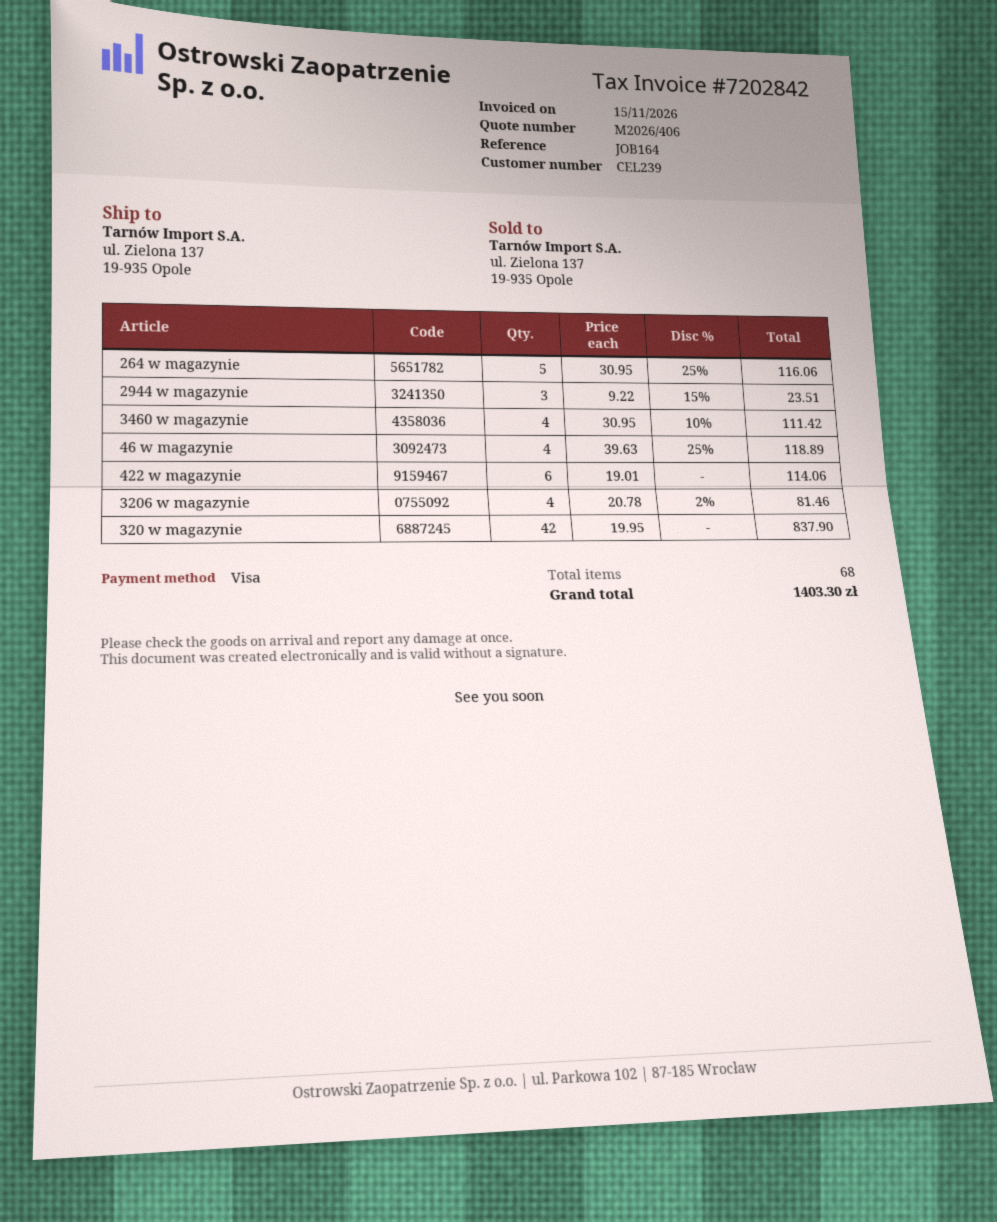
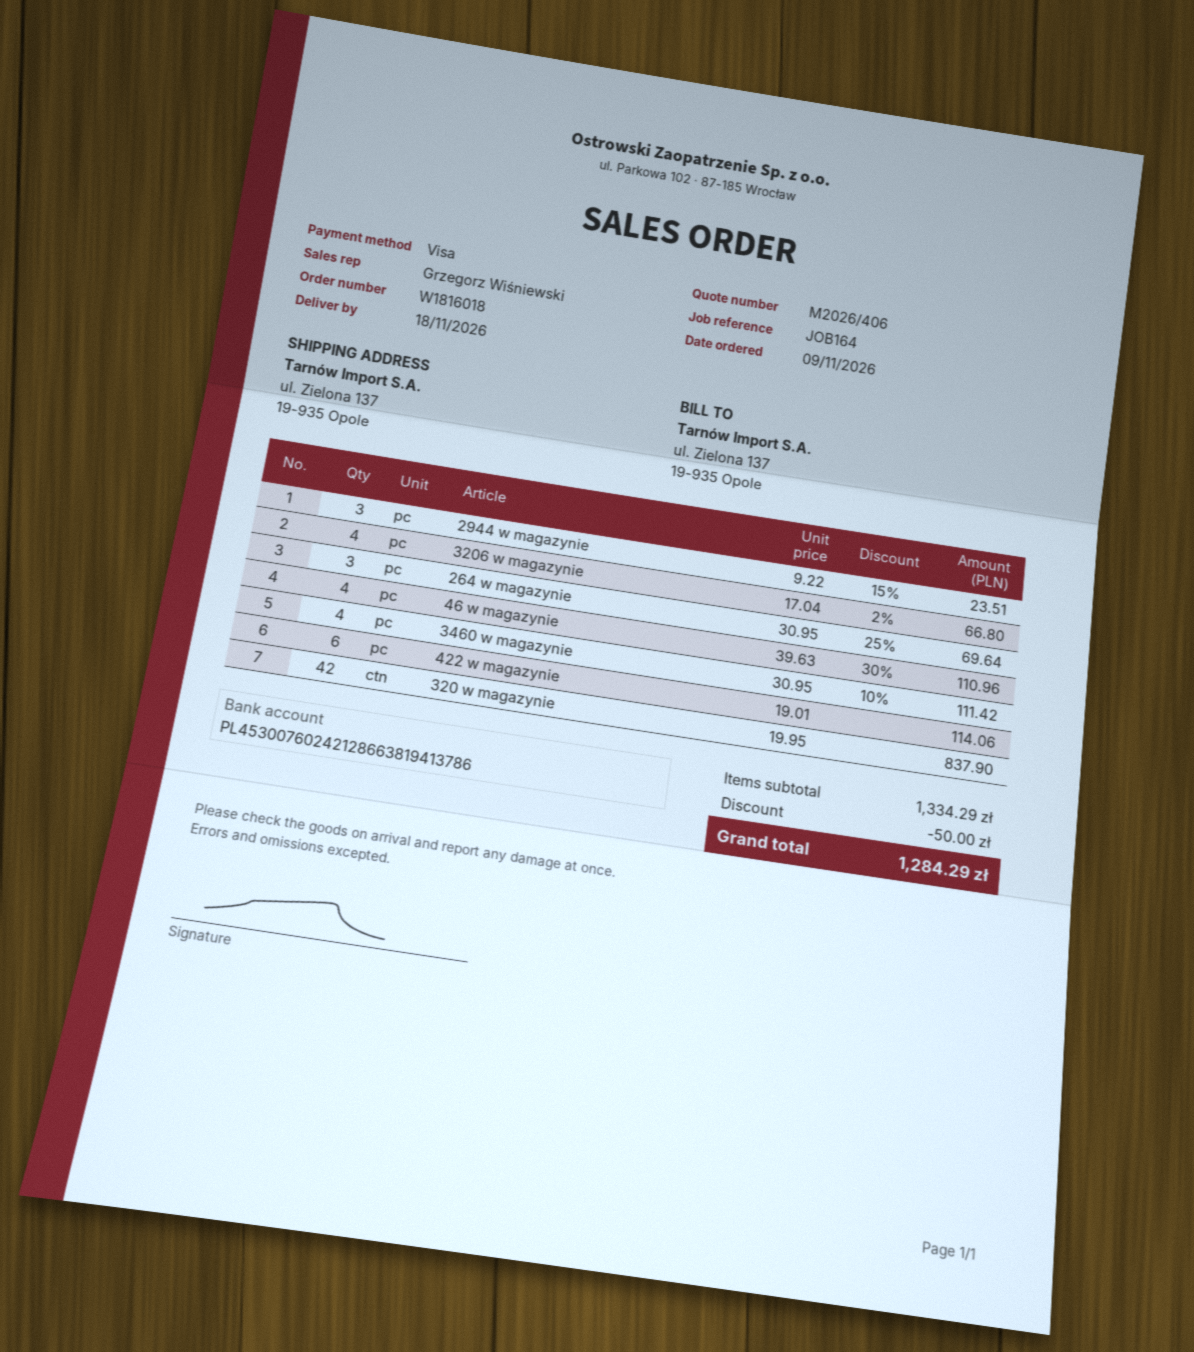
264 w magazynie: 5 x 30.95 - 25% = 116.06 -> 3 x 30.95 - 25% = 69.64
46 w magazynie: 4 x 39.63 - 25% = 118.89 -> 4 x 39.63 - 30% = 110.96
3206 w magazynie: 4 x 20.78 - 2% = 81.46 -> 4 x 17.04 - 2% = 66.80
discount: none -> 50.00
total: 1403.30 -> 1284.29

